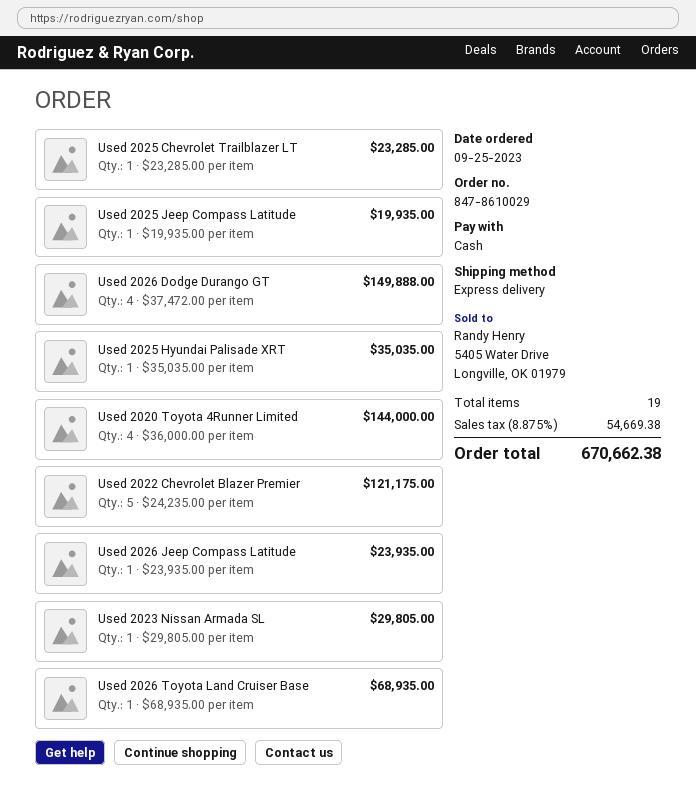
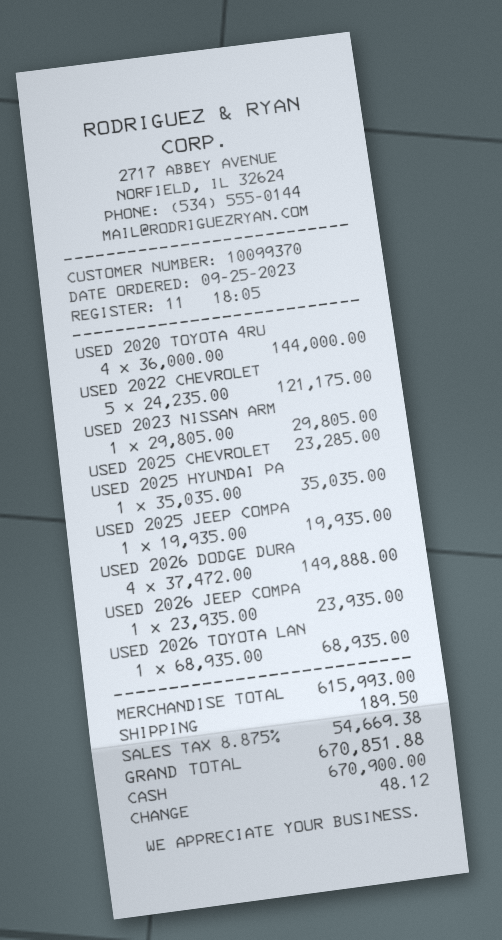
shipping: none -> 189.50
total: 670662.38 -> 670851.88

